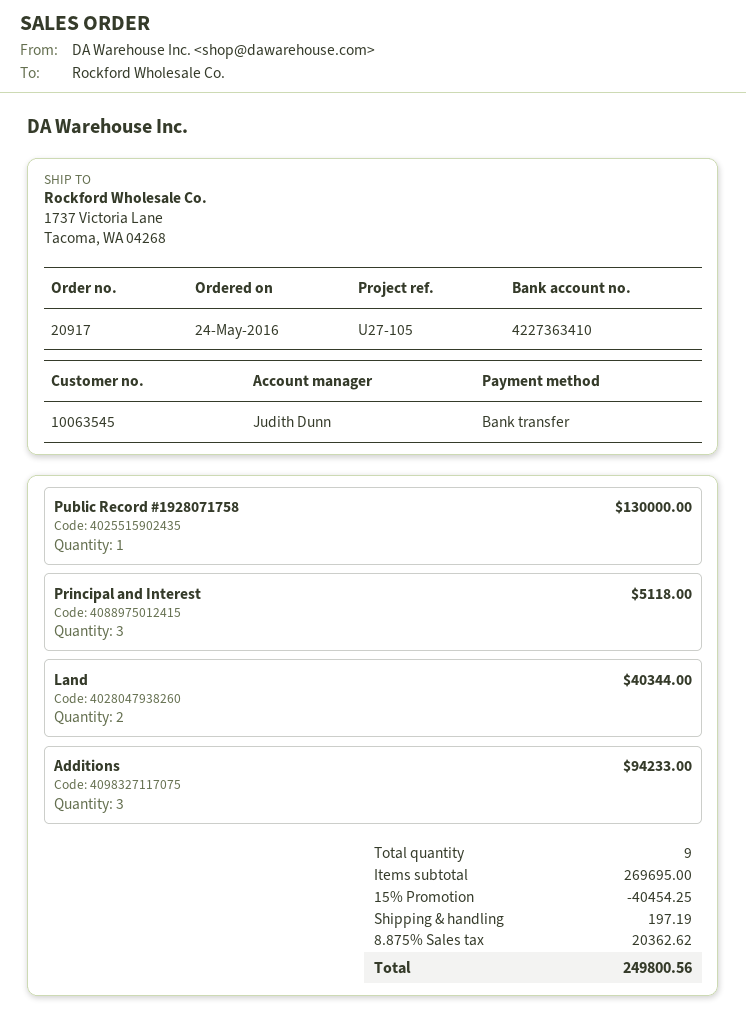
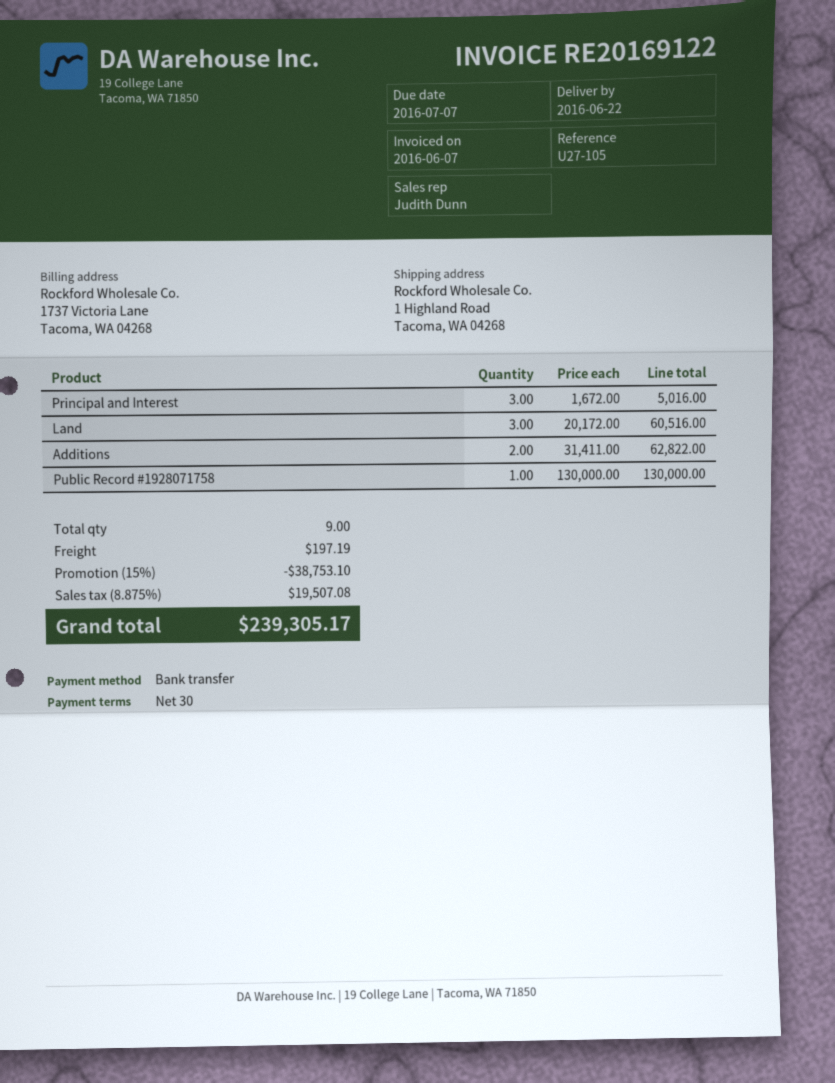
ship to: 1737 Victoria Lane, Tacoma, WA 04268 -> 1 Highland Road, Tacoma, WA 04268
Principal and Interest: 3 for 5118.00 -> 3 for 5016.00
Land: 2 for 40344.00 -> 3 for 60516.00
Additions: 3 for 94233.00 -> 2 for 62822.00
discount: 15% = 40454.25 -> 15% = 38753.10
tax: 8.875% = 20362.62 -> 8.875% = 19507.08
total: 249800.56 -> 239305.17

